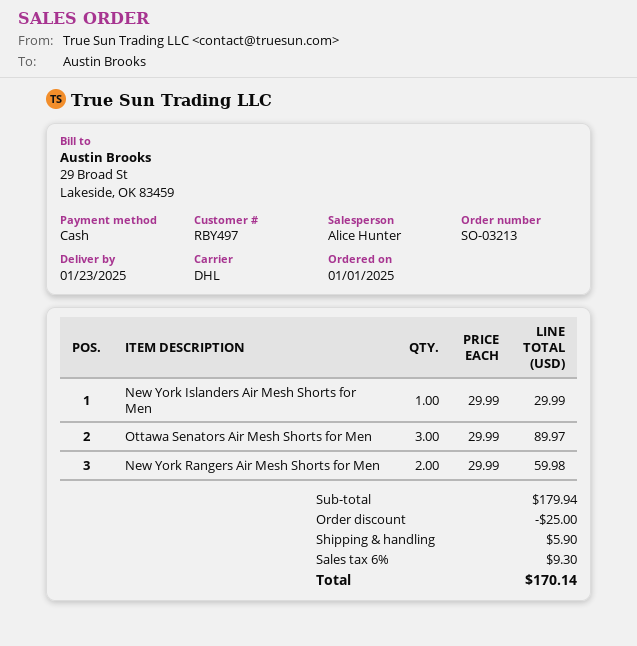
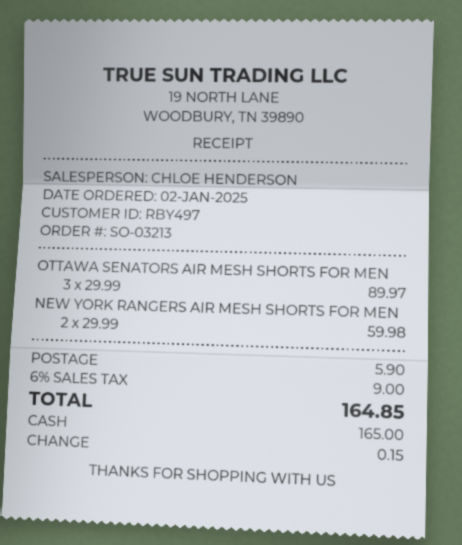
order date: 2025-01-01 -> 2025-01-02
sales rep: Alice Hunter -> CHLOE HENDERSON
New York Islanders Air Mesh Shorts for Men: 1 x 29.99 = 29.99 -> none
discount: 25.00 -> none
tax: 6% = 9.30 -> 6% = 9.00
total: 170.14 -> 164.85

